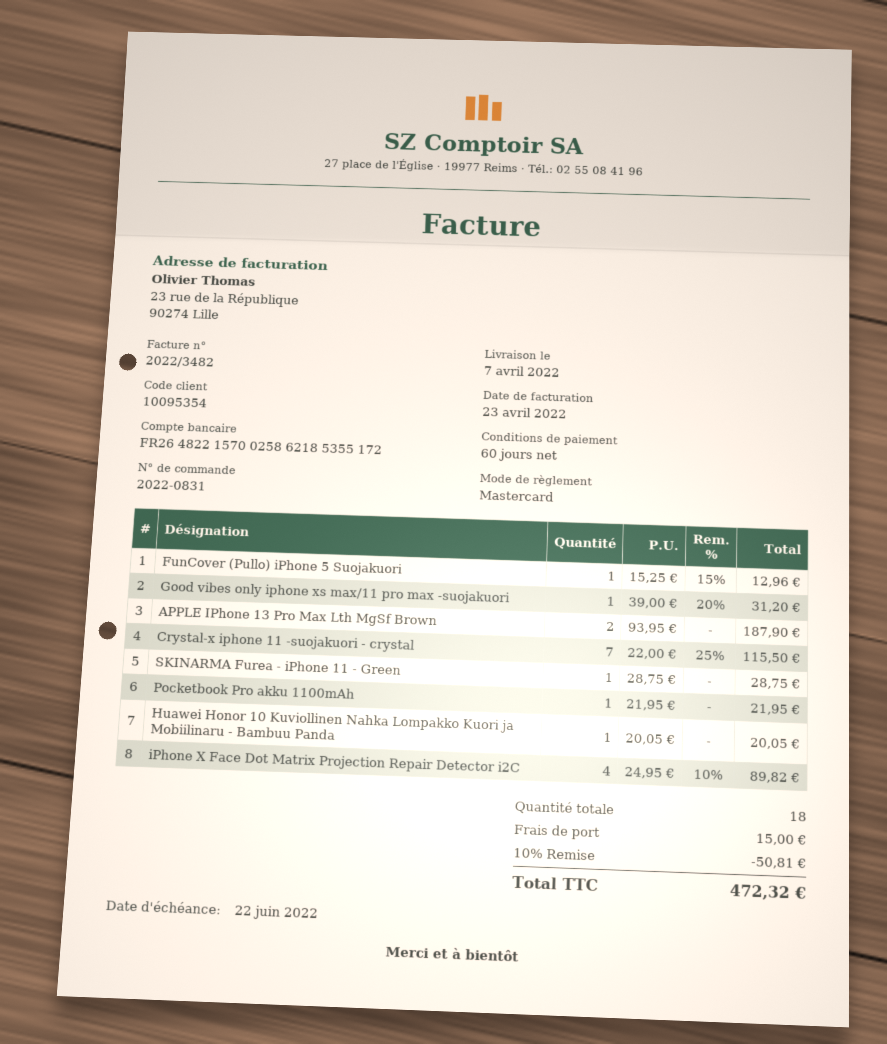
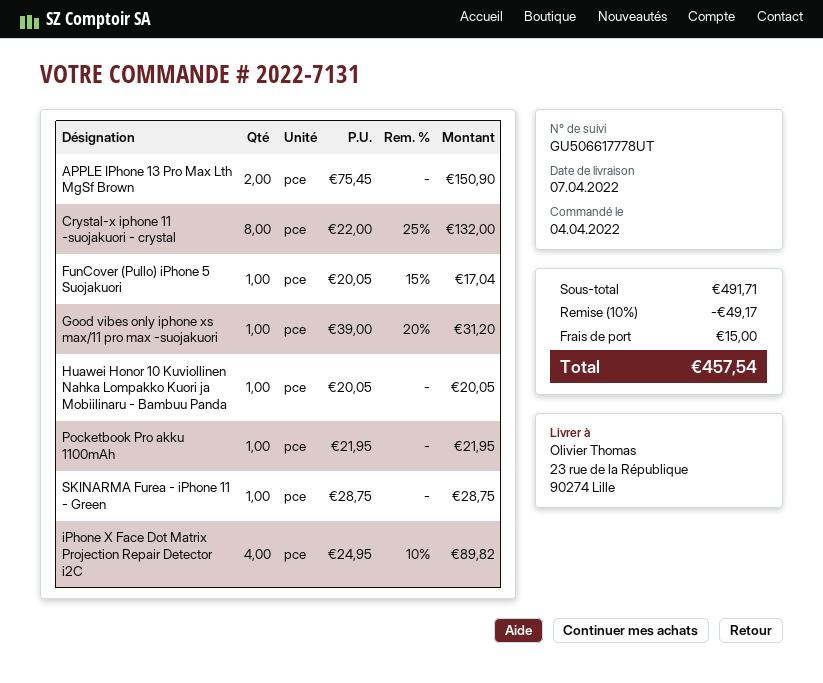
order number: 2022-0831 -> 2022-7131
FunCover (Pullo) iPhone 5 Suojakuori: 1 x 15.25 - 15% = 12.96 -> 1 x 20.05 - 15% = 17.04
APPLE IPhone 13 Pro Max Lth MgSf Brown: 2 x 93.95 = 187.90 -> 2 x 75.45 = 150.90
Crystal-x iphone 11 -suojakuori - crystal: 7 x 22.00 - 25% = 115.50 -> 8 x 22.00 - 25% = 132.00
discount: 10% = 50.81 -> 10% = 49.17
total: 472.32 -> 457.54

